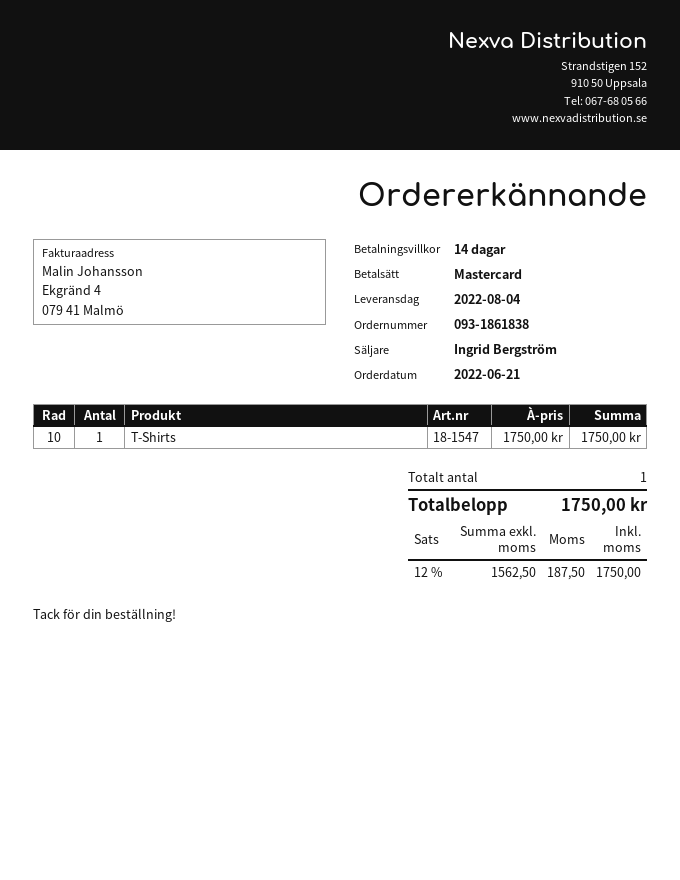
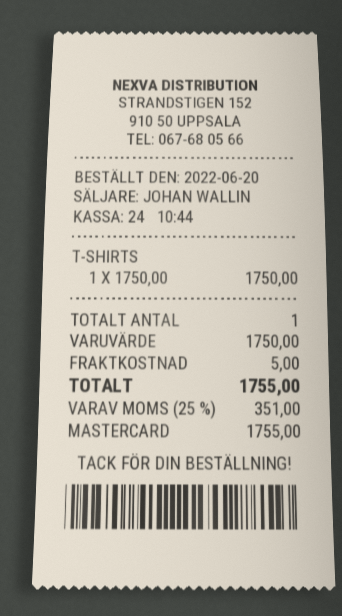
order date: 2022-06-21 -> 2022-06-20
sales rep: Ingrid Bergström -> JOHAN WALLIN
shipping: none -> 5.00
tax: 12% = 187.50 -> 25% = 351.00
total: 1750.00 -> 1755.00

